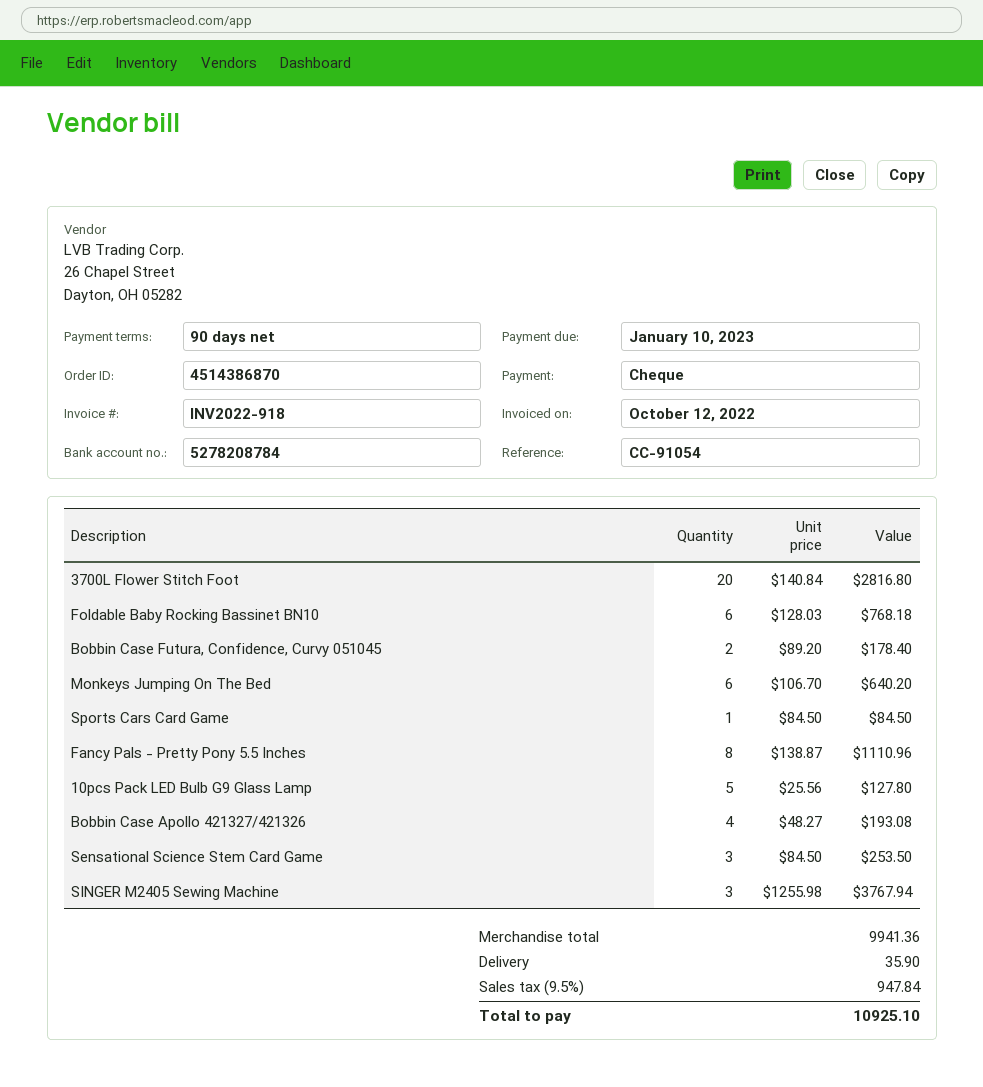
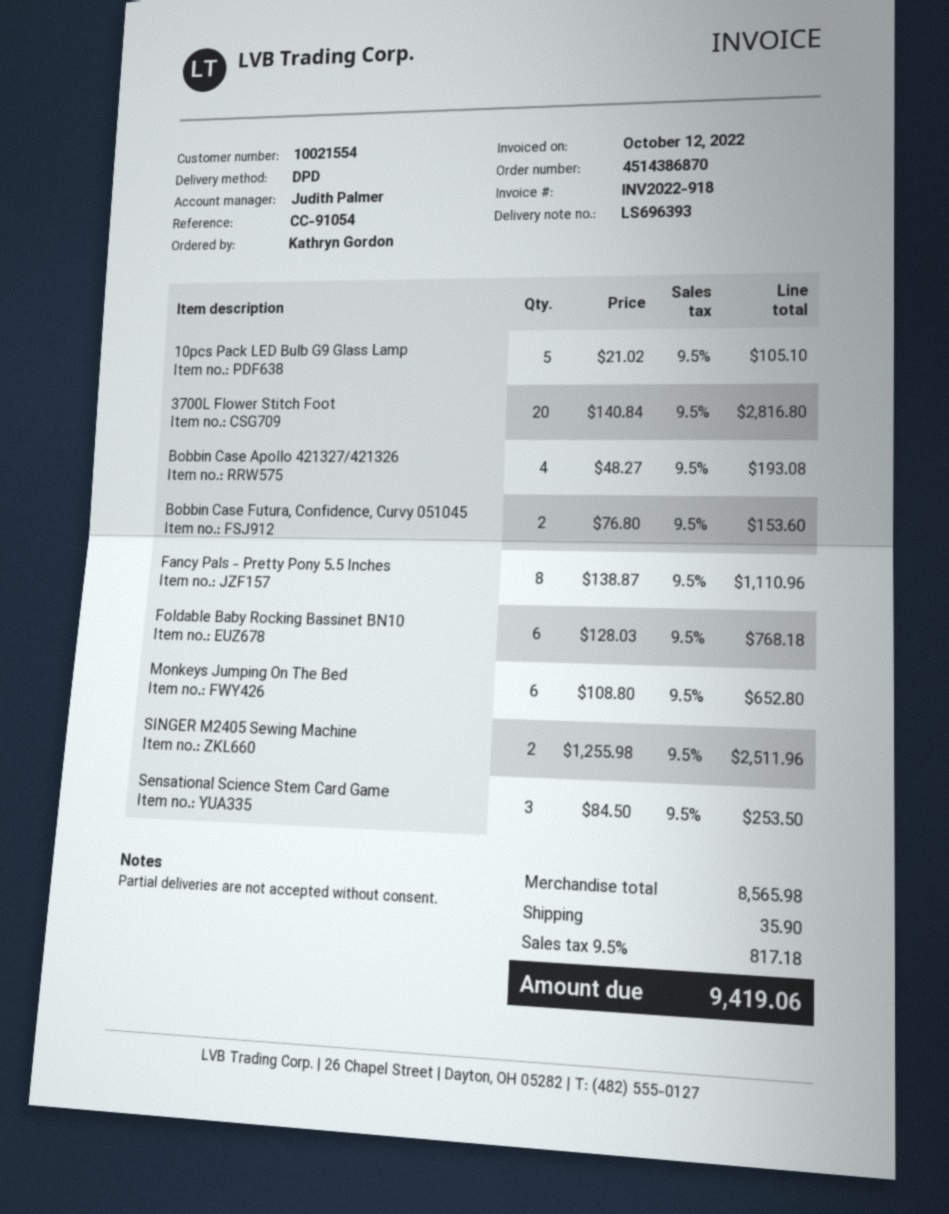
Bobbin Case Futura, Confidence, Curvy 051045: 2 x 89.20 = 178.40 -> 2 x 76.80 = 153.60
Monkeys Jumping On The Bed: 6 x 106.70 = 640.20 -> 6 x 108.80 = 652.80
Sports Cars Card Game: 1 x 84.50 = 84.50 -> none
10pcs Pack LED Bulb G9 Glass Lamp: 5 x 25.56 = 127.80 -> 5 x 21.02 = 105.10
SINGER M2405 Sewing Machine: 3 x 1255.98 = 3767.94 -> 2 x 1255.98 = 2511.96
subtotal: 9941.36 -> 8565.98
tax: 9.5% = 947.84 -> 9.5% = 817.18
total: 10925.10 -> 9419.06

